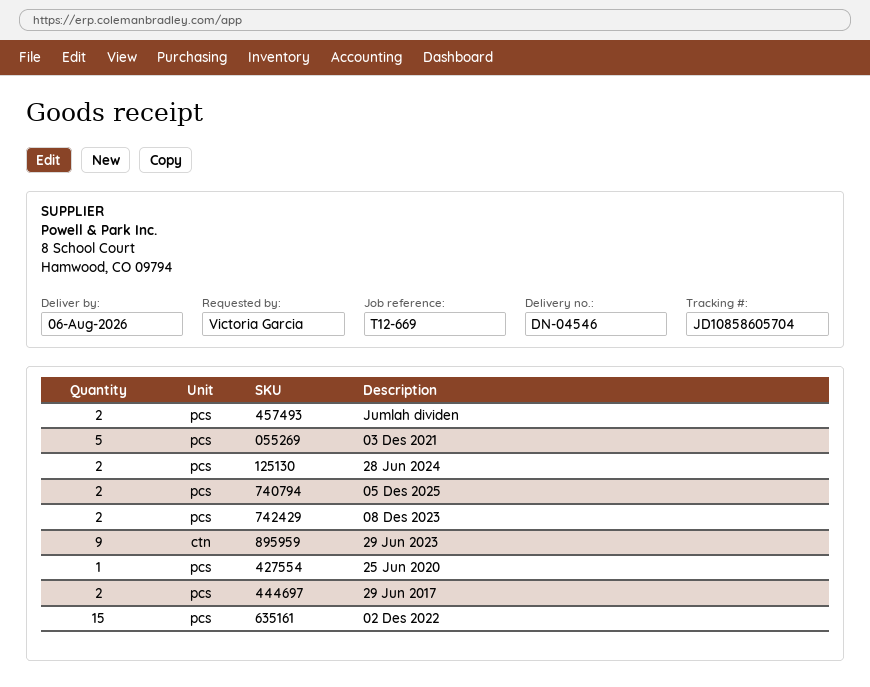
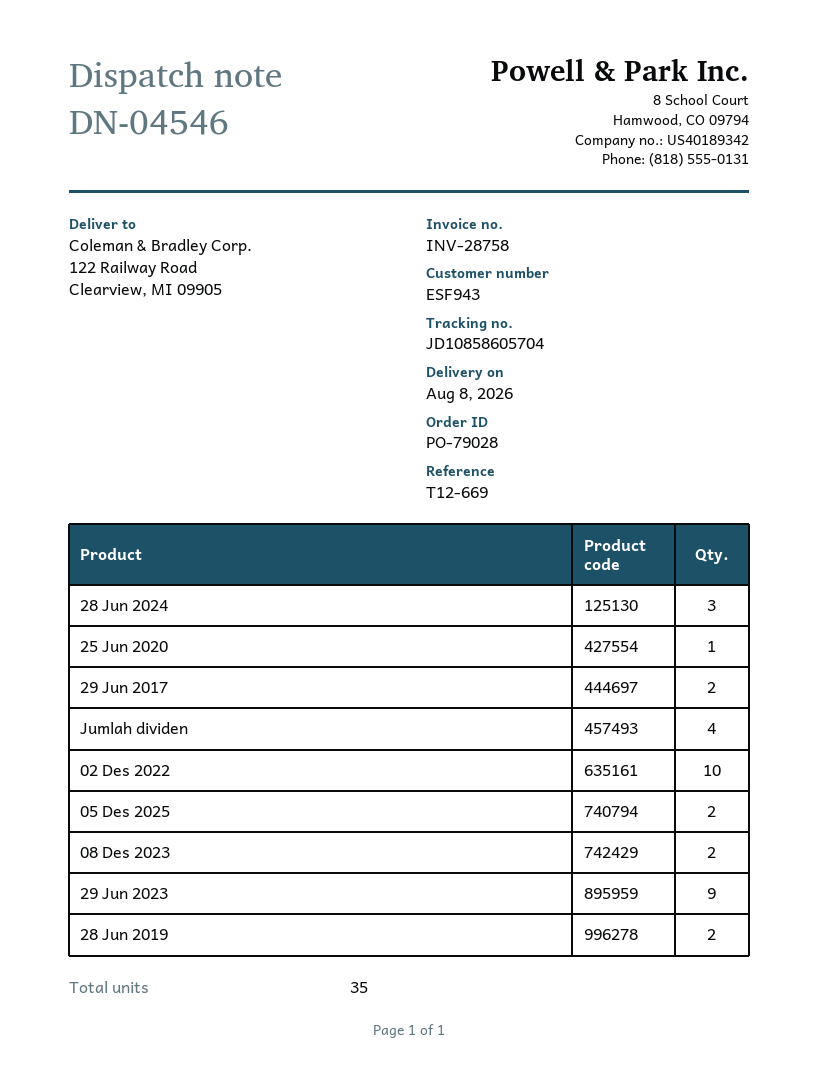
delivery date: 2026-08-06 -> 2026-08-08
Jumlah dividen: 2 -> 4
03 Des 2021: 5 -> none
28 Jun 2024: 2 -> 3
02 Des 2022: 15 -> 10
28 Jun 2019: none -> 2

